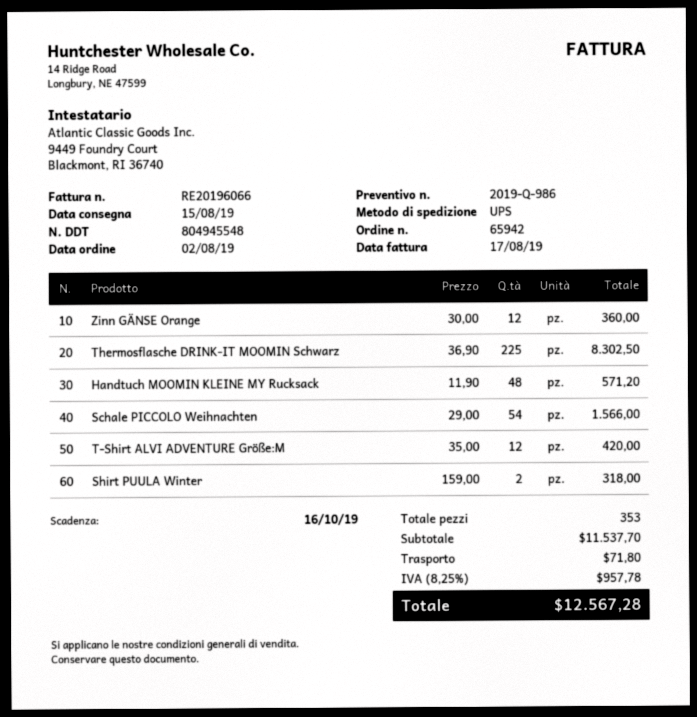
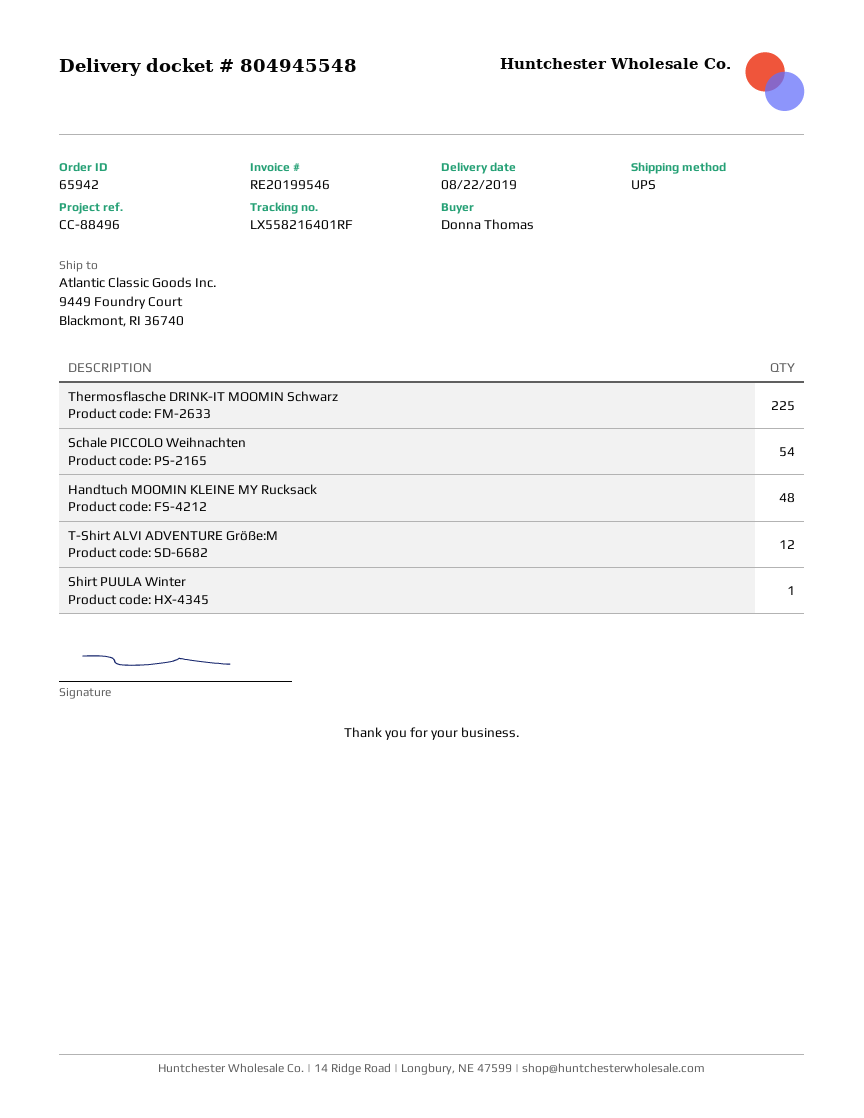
delivery date: 2019-08-15 -> 2019-08-22
invoice number: RE20196066 -> RE20199546
Zinn GÄNSE Orange: 12 -> none
Shirt PUULA Winter: 2 -> 1

